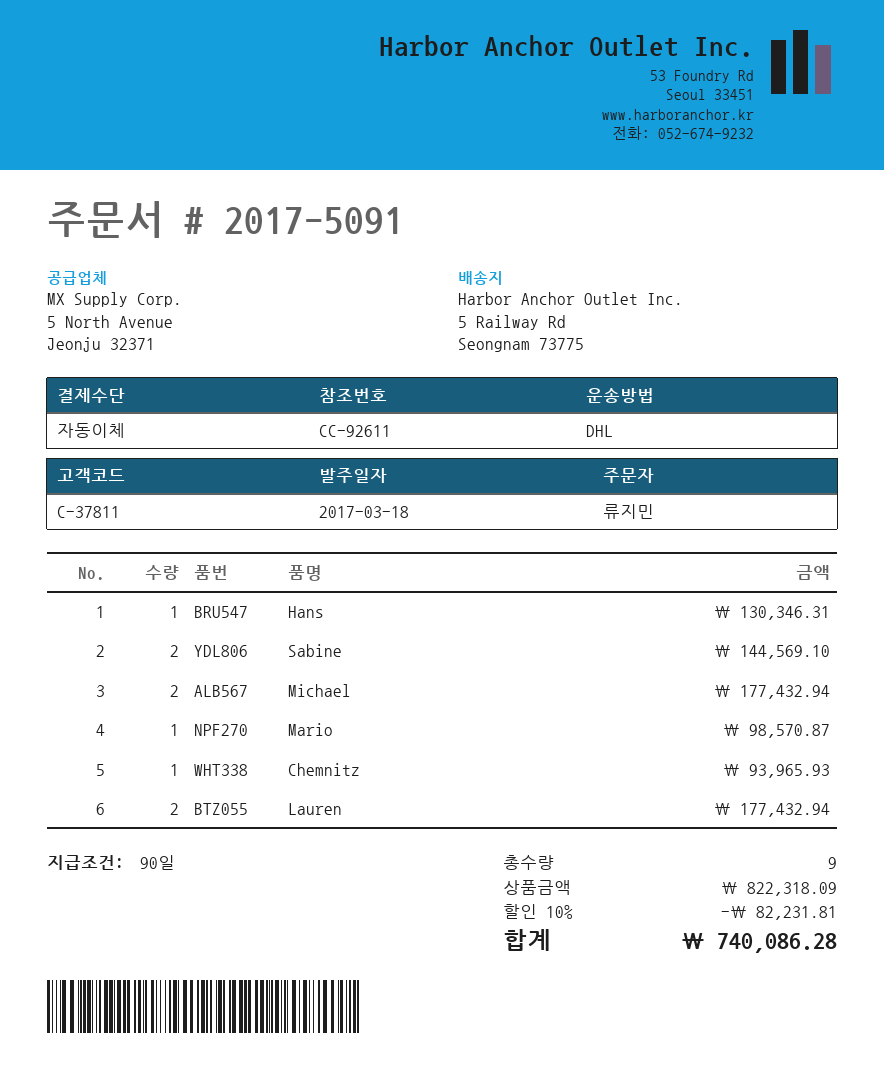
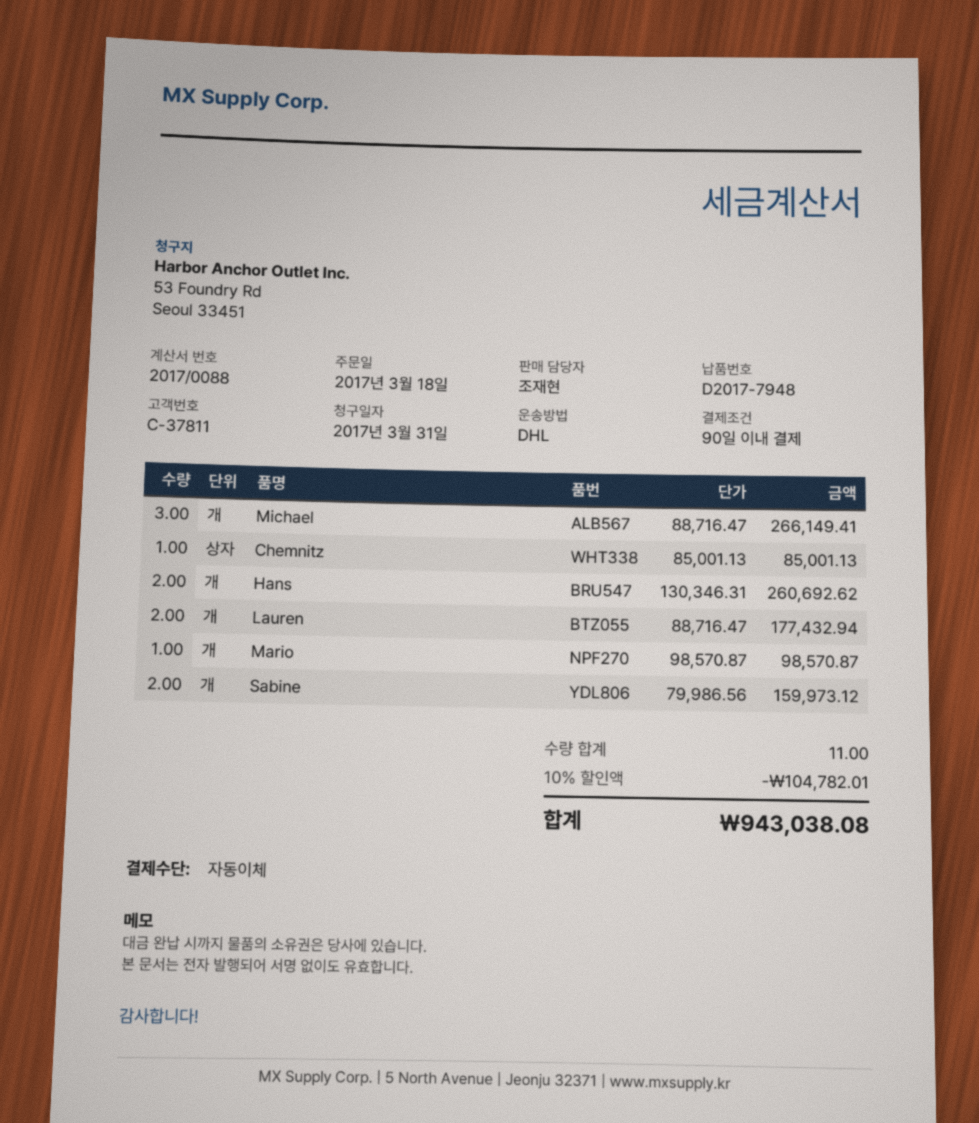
Hans: 1 for 130346.31 -> 2 for 260692.62
Sabine: 2 for 144569.10 -> 2 for 159973.12
Michael: 2 for 177432.94 -> 3 for 266149.41
Chemnitz: 1 for 93965.93 -> 1 for 85001.13
total quantity: 9 -> 11
discount: 10% = 82231.81 -> 10% = 104782.01
total: 740086.28 -> 943038.08

